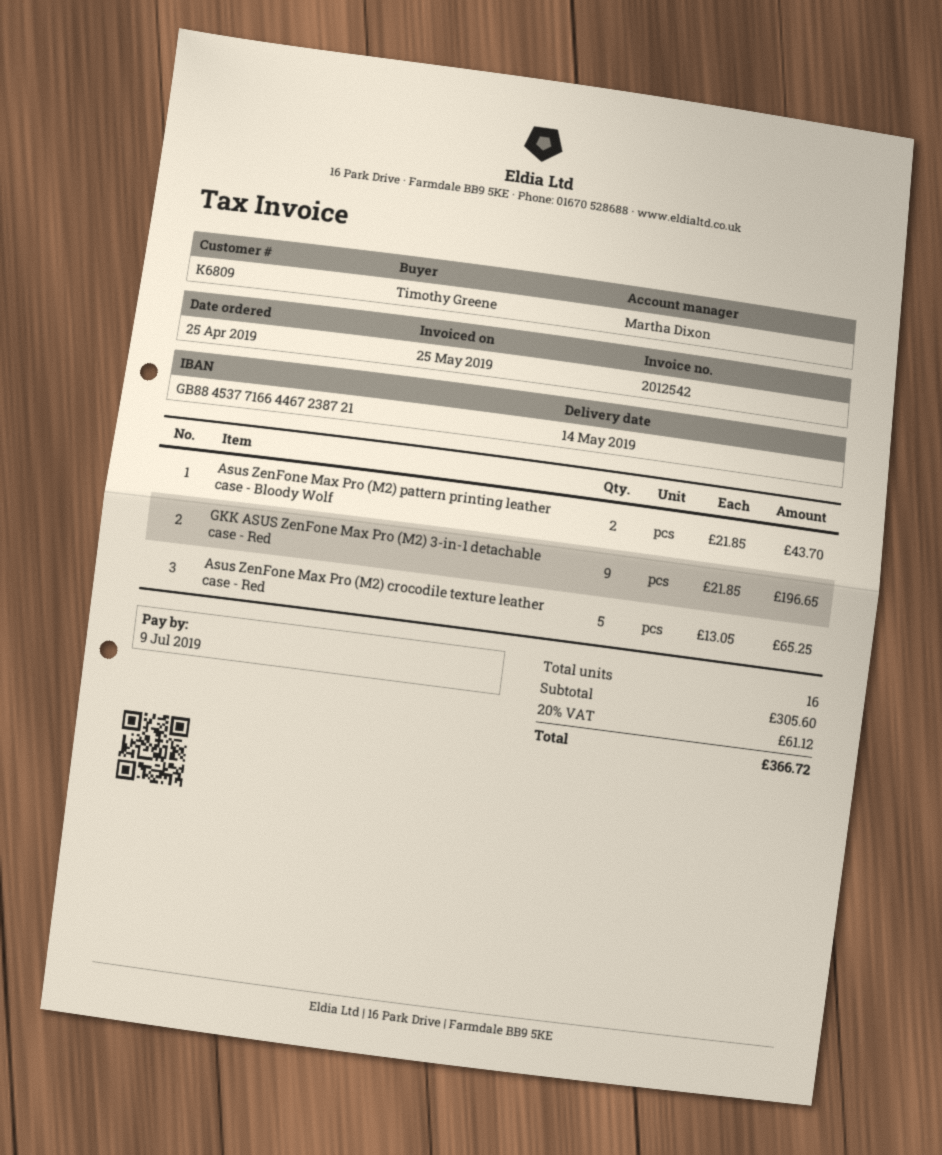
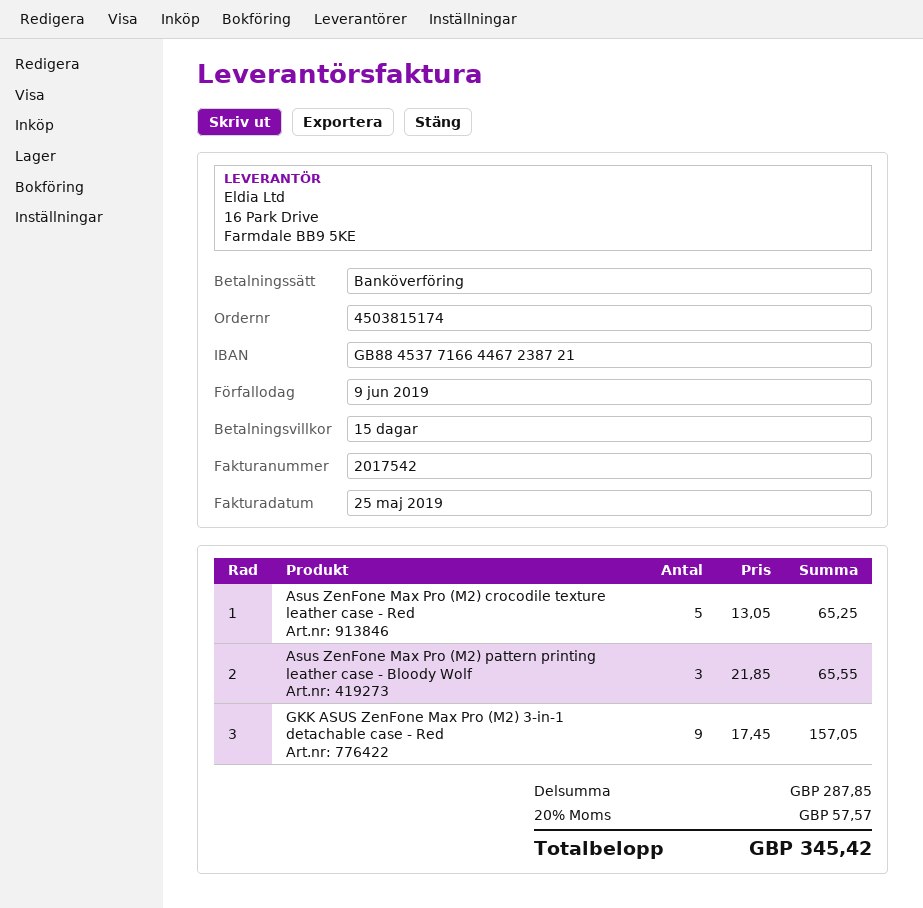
invoice number: 2012542 -> 2017542
due date: 2019-07-09 -> 2019-06-09
Asus ZenFone Max Pro (M2) pattern printing leather case - Bloody Wolf: 2 x 21.85 = 43.70 -> 3 x 21.85 = 65.55
GKK ASUS ZenFone Max Pro (M2) 3-in-1 detachable case - Red: 9 x 21.85 = 196.65 -> 9 x 17.45 = 157.05
subtotal: 305.60 -> 287.85
tax: 20% = 61.12 -> 20% = 57.57
total: 366.72 -> 345.42

